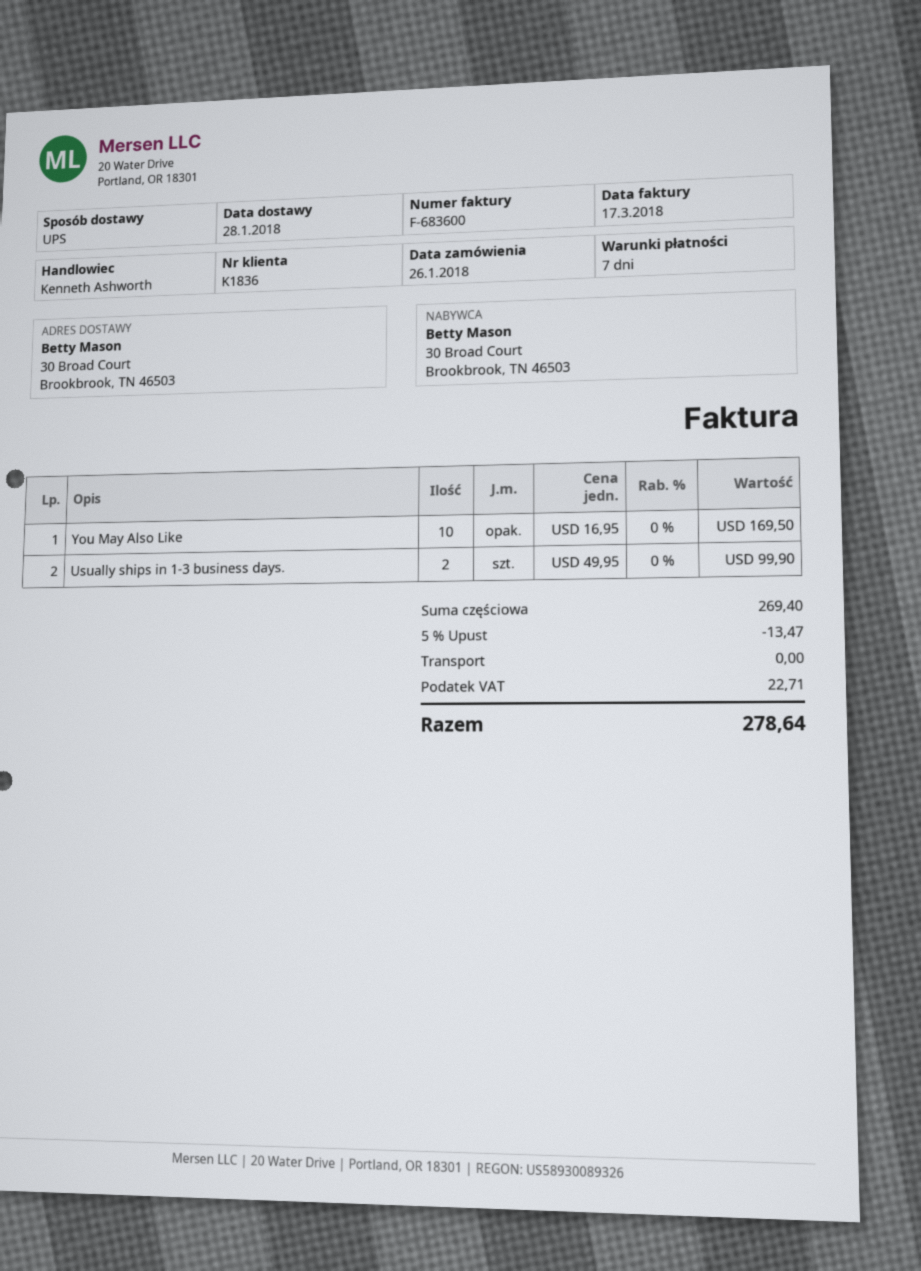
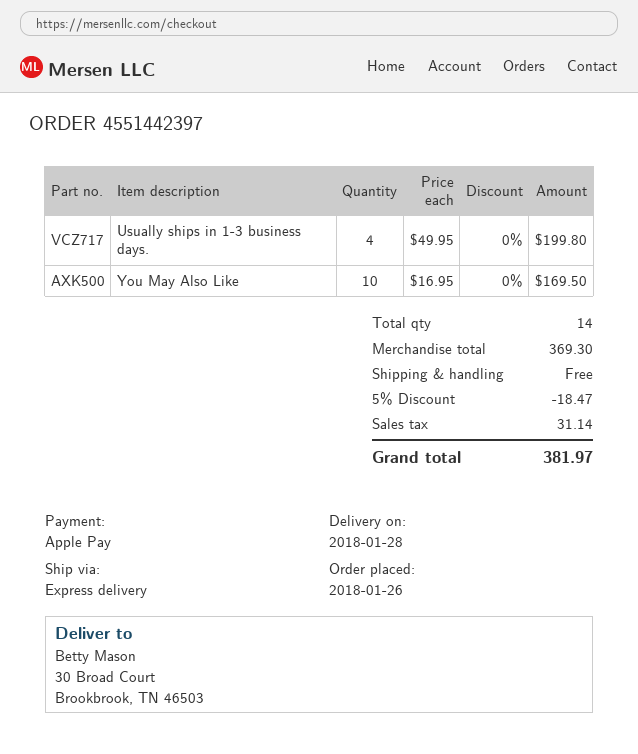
shipping method: UPS -> express
Usually ships in 1-3 business days.: 2 x 49.95 = 99.90 -> 4 x 49.95 = 199.80
subtotal: 269.40 -> 369.30
discount: 5% = 13.47 -> 5% = 18.47
tax: 22.71 -> 31.14
total: 278.64 -> 381.97

